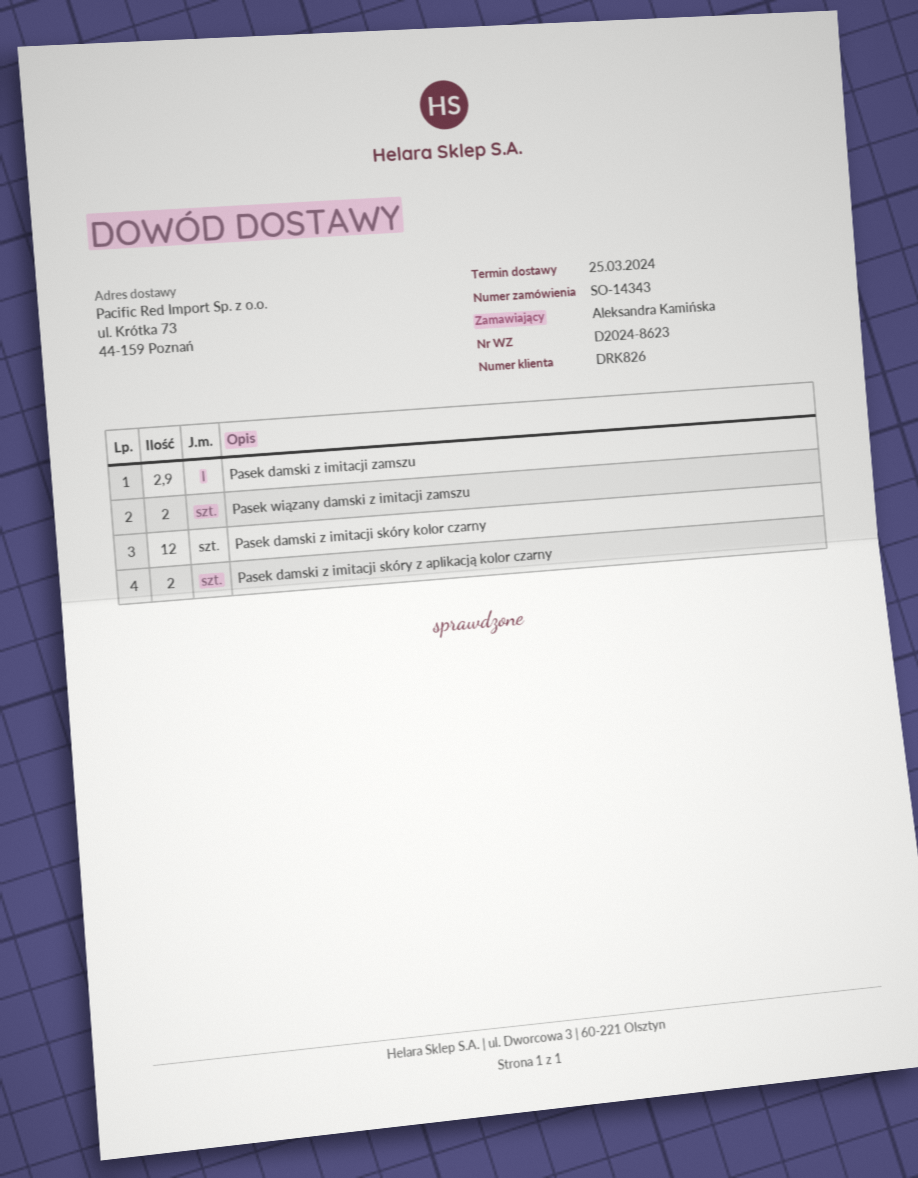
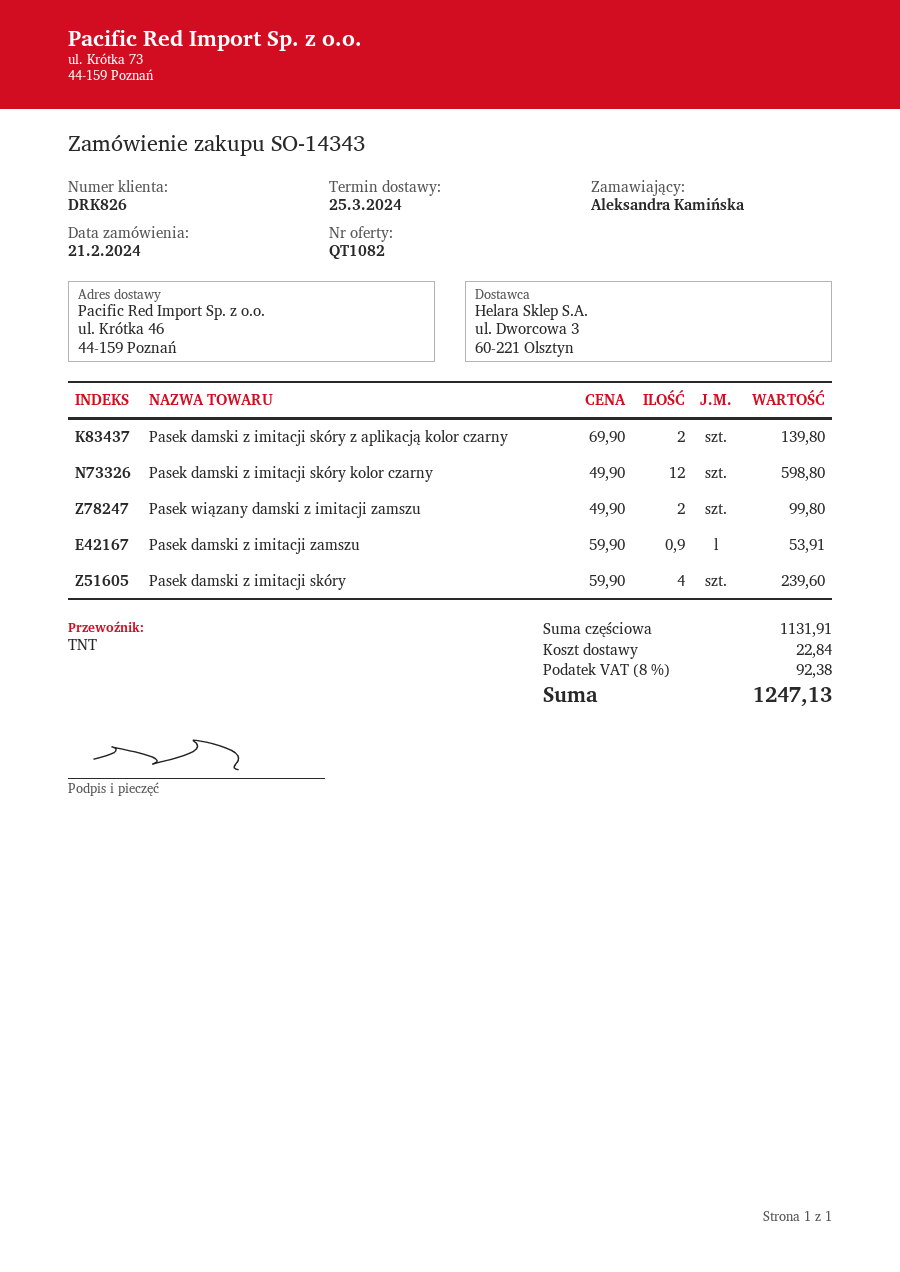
ship to: ul. Krótka 73, 44-159 Poznań -> ul. Krótka 46, 44-159 Poznań
Pasek damski z imitacji zamszu: 2.9 -> 0.9
Pasek damski z imitacji skóry: none -> 4

